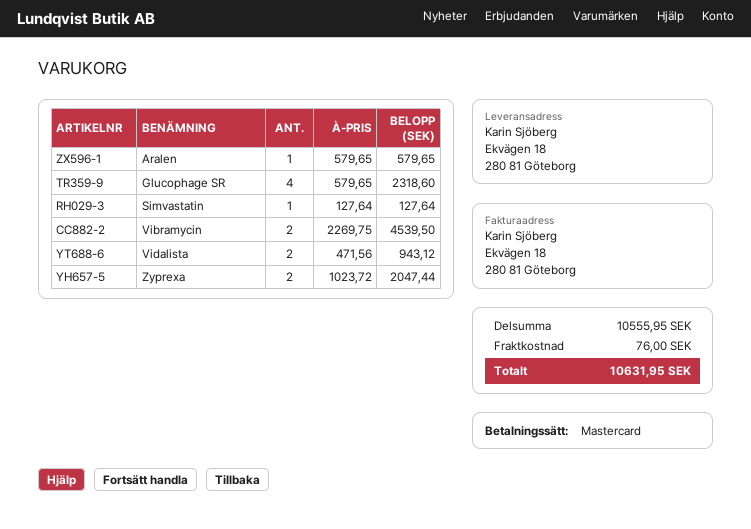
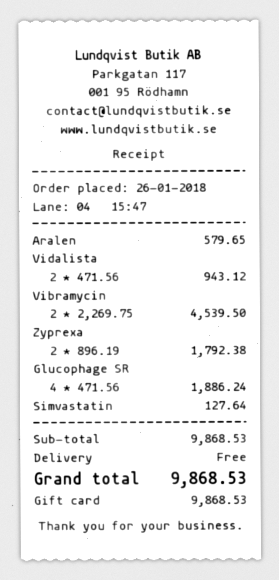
payment method: Mastercard -> gift card
Glucophage SR: 4 x 579.65 = 2318.60 -> 4 x 471.56 = 1886.24
Zyprexa: 2 x 1023.72 = 2047.44 -> 2 x 896.19 = 1792.38
subtotal: 10555.95 -> 9868.53
shipping: 76.00 -> 0.00
total: 10631.95 -> 9868.53

